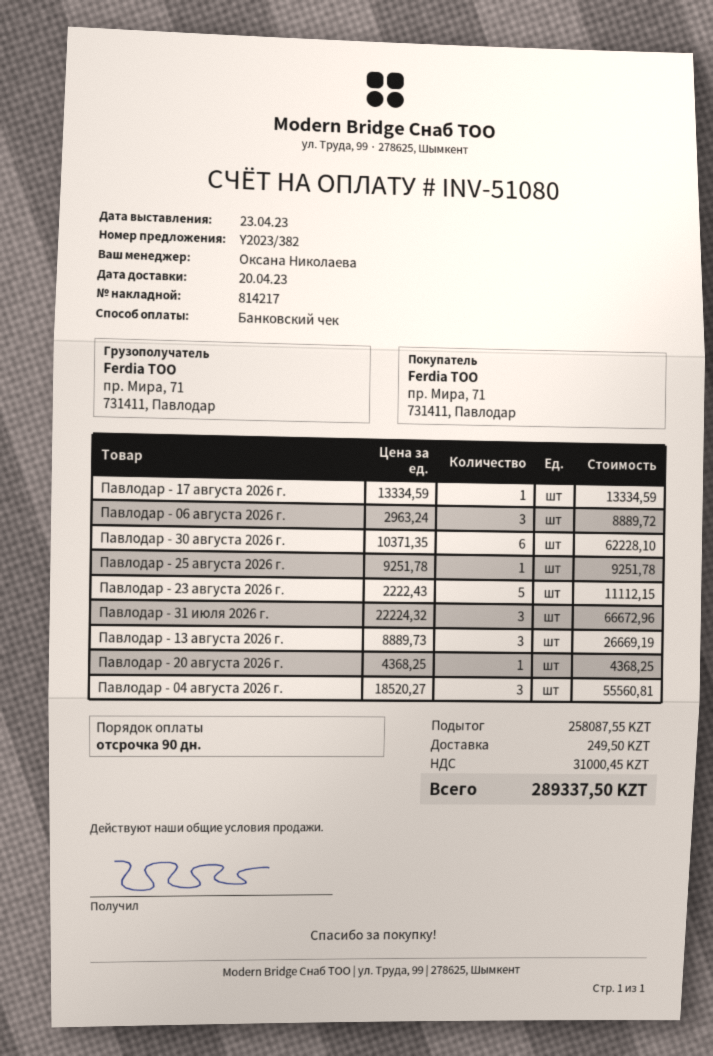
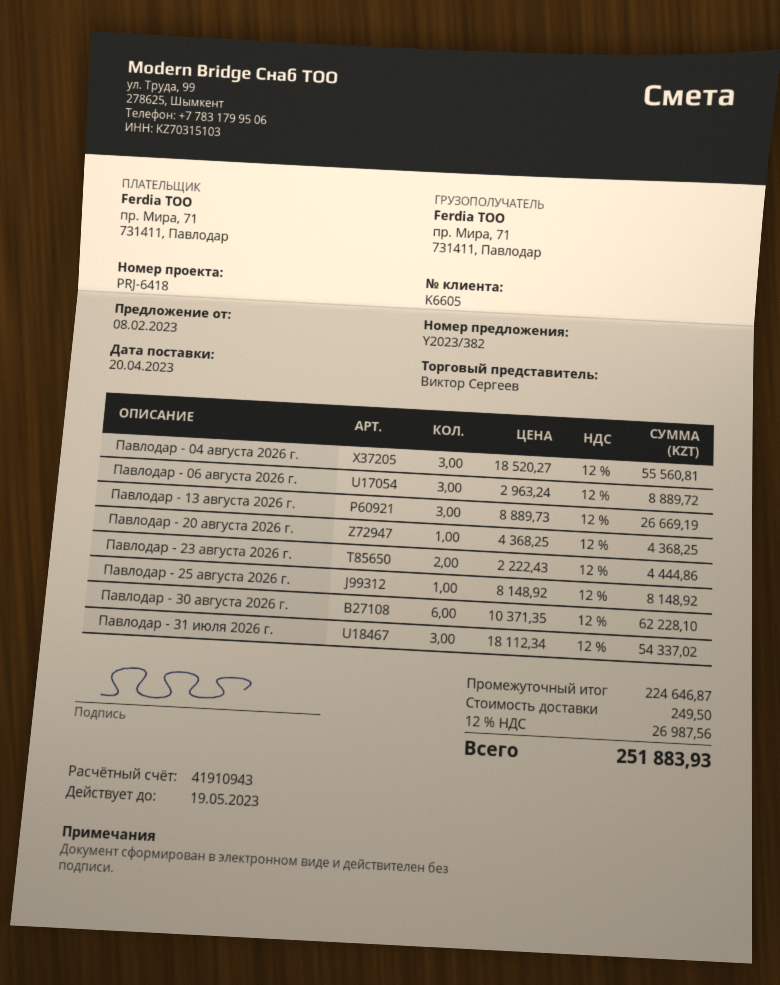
sales rep: Оксана Николаева -> Виктор Сергеев
Павлодар - 17 августа 2026 г.: 1 x 13334.59 = 13334.59 -> none
Павлодар - 25 августа 2026 г.: 1 x 9251.78 = 9251.78 -> 1 x 8148.92 = 8148.92
Павлодар - 23 августа 2026 г.: 5 x 2222.43 = 11112.15 -> 2 x 2222.43 = 4444.86
Павлодар - 31 июля 2026 г.: 3 x 22224.32 = 66672.96 -> 3 x 18112.34 = 54337.02
subtotal: 258087.55 -> 224646.87
tax: 31000.45 -> 26987.56
total: 289337.50 -> 251883.93

